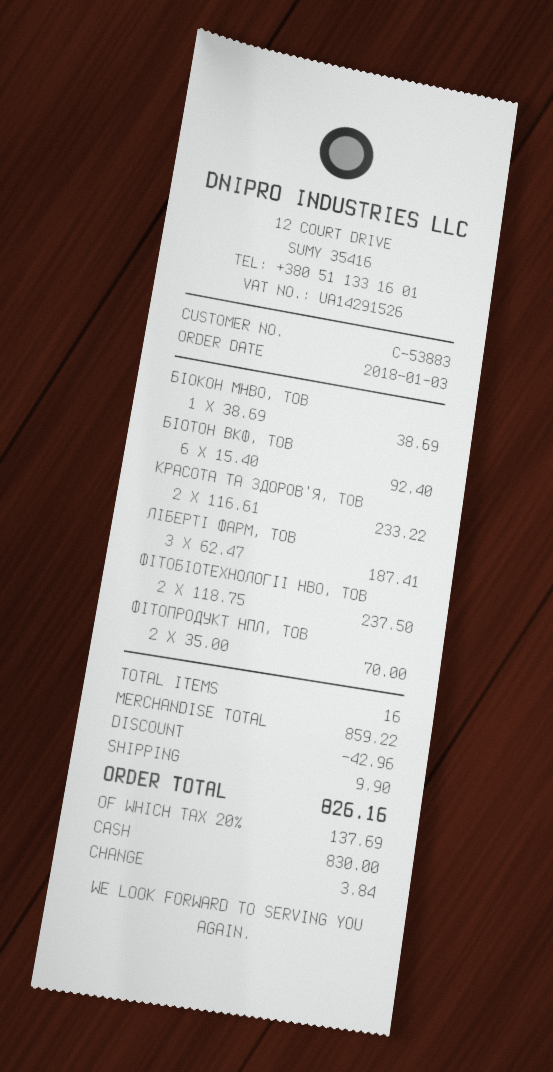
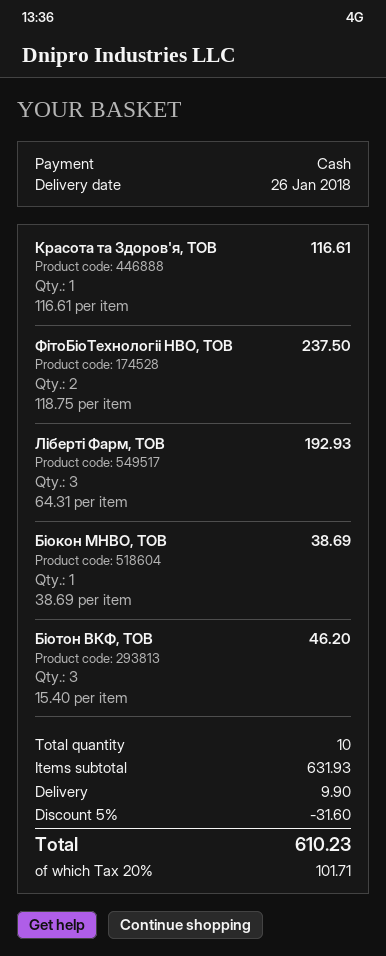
БІОТОН ВКФ, ТОВ: 6 x 15.40 = 92.40 -> 3 x 15.40 = 46.20
КРАСОТА ТА ЗДОРОВ'Я, ТОВ: 2 x 116.61 = 233.22 -> 1 x 116.61 = 116.61
ЛІБЕРТІ ФАРМ, ТОВ: 3 x 62.47 = 187.41 -> 3 x 64.31 = 192.93
ФІТОПРОДУКТ НПЛ, ТОВ: 2 x 35.00 = 70.00 -> none
total quantity: 16 -> 10
subtotal: 859.22 -> 631.93
discount: 42.96 -> 31.60
tax: 20% = 137.69 -> 20% = 101.71
total: 826.16 -> 610.23

